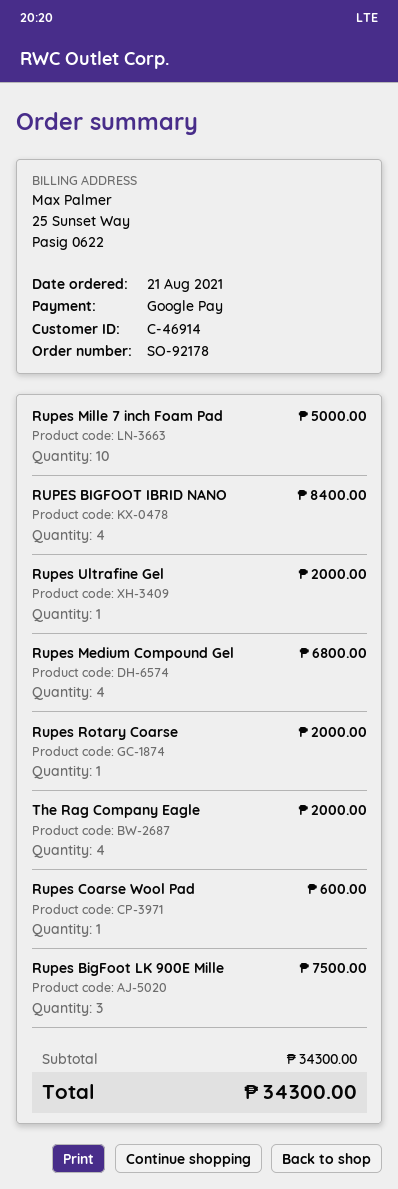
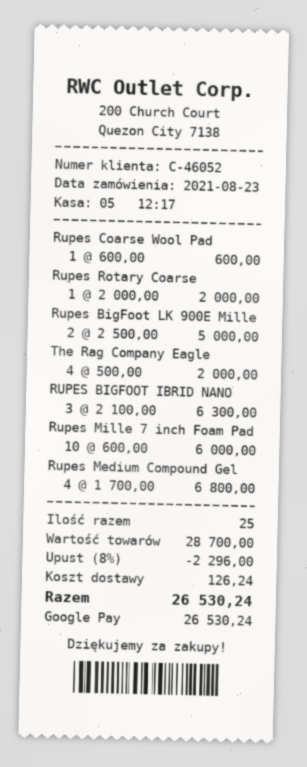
order date: 2021-08-21 -> 2021-08-23
customer number: C-46914 -> C-46052
Rupes Mille 7 inch Foam Pad: 10 for 5000.00 -> 10 for 6000.00
RUPES BIGFOOT IBRID NANO: 4 for 8400.00 -> 3 for 6300.00
Rupes Ultrafine Gel: 1 for 2000.00 -> none
Rupes BigFoot LK 900E Mille: 3 for 7500.00 -> 2 for 5000.00
subtotal: 34300.00 -> 28700.00
discount: none -> 8% = 2296.00
shipping: none -> 126.24
total: 34300.00 -> 26530.24

